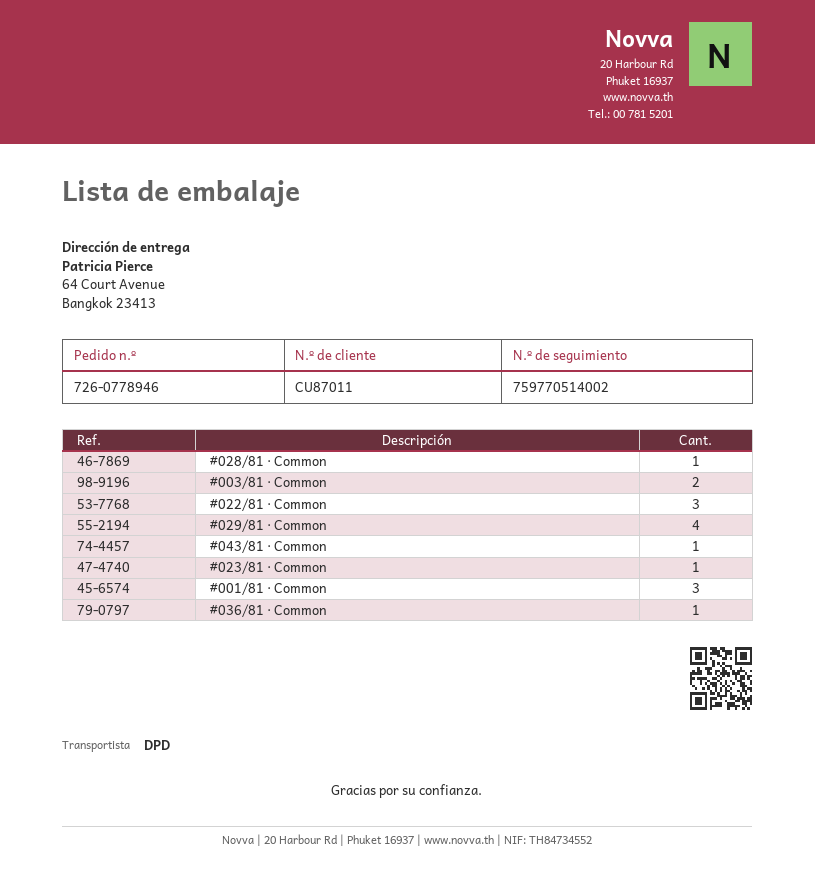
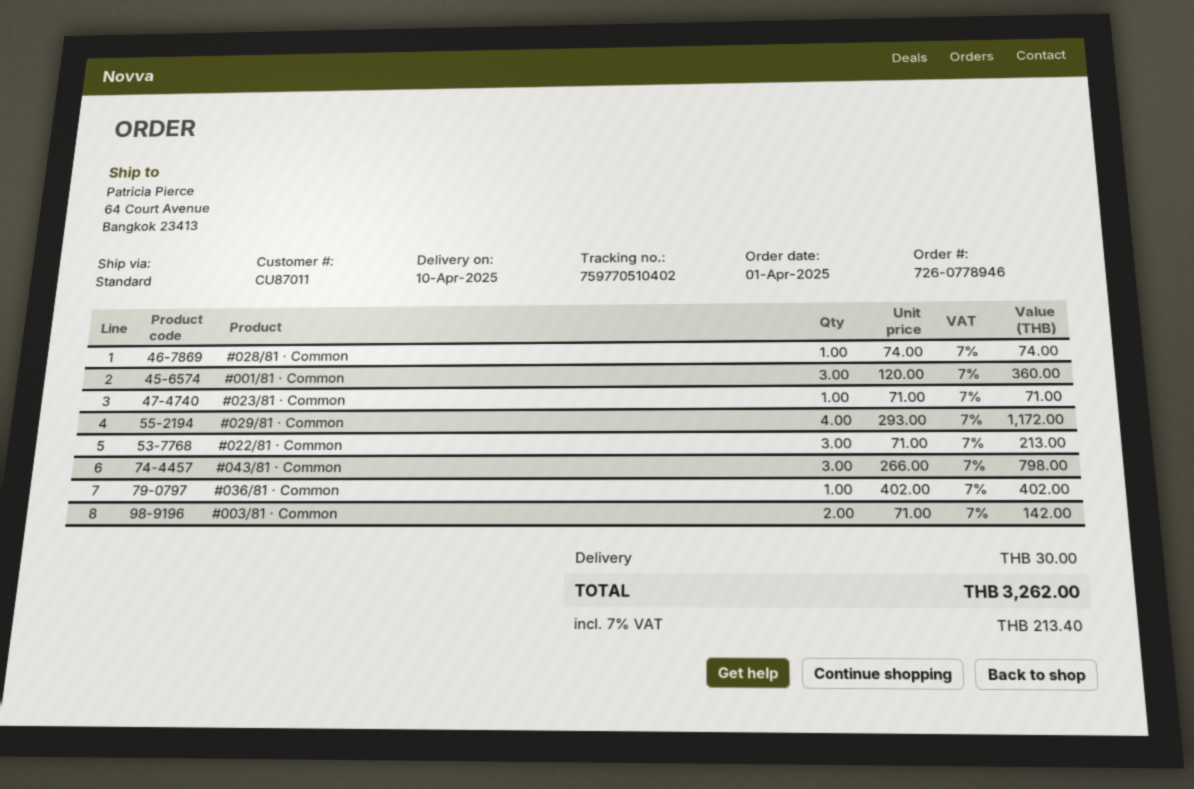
shipping method: DPD -> standard
tracking number: 759770514002 -> 759770510402
#043/81 · Common: 1 -> 3

